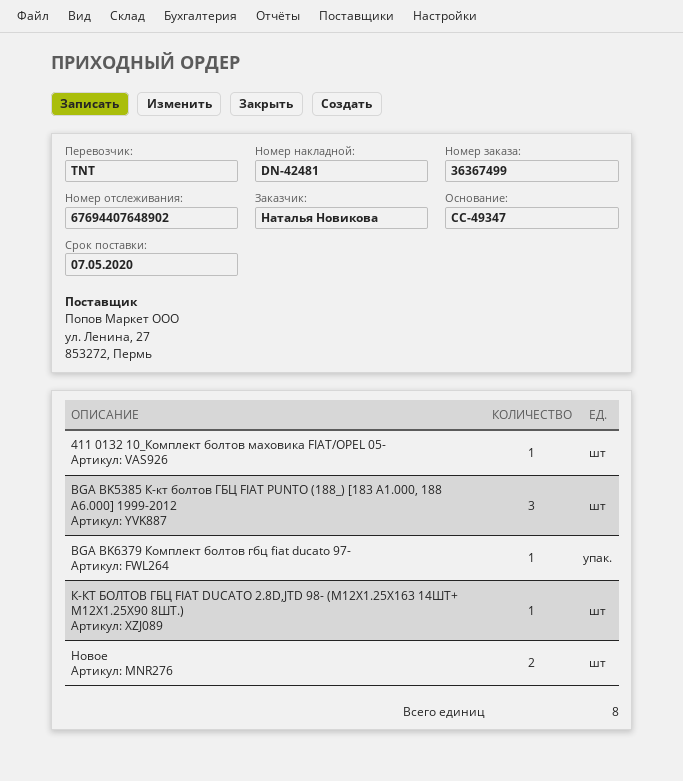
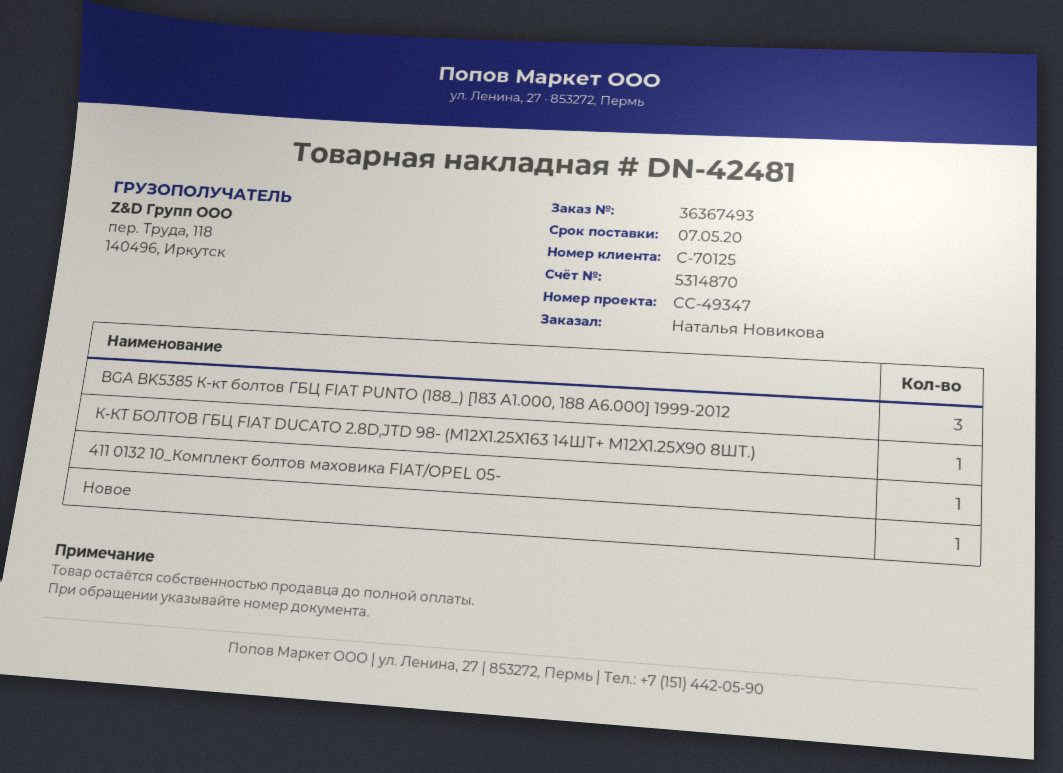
order number: 36367499 -> 36367493
BGA BK6379 Комплект болтов гбц fiat ducato 97-: 1 -> none
Новое: 2 -> 1

